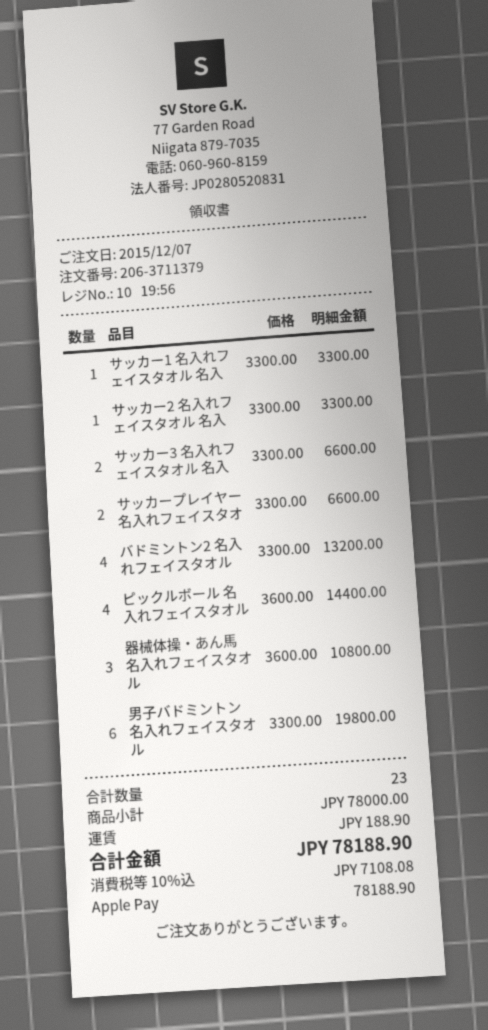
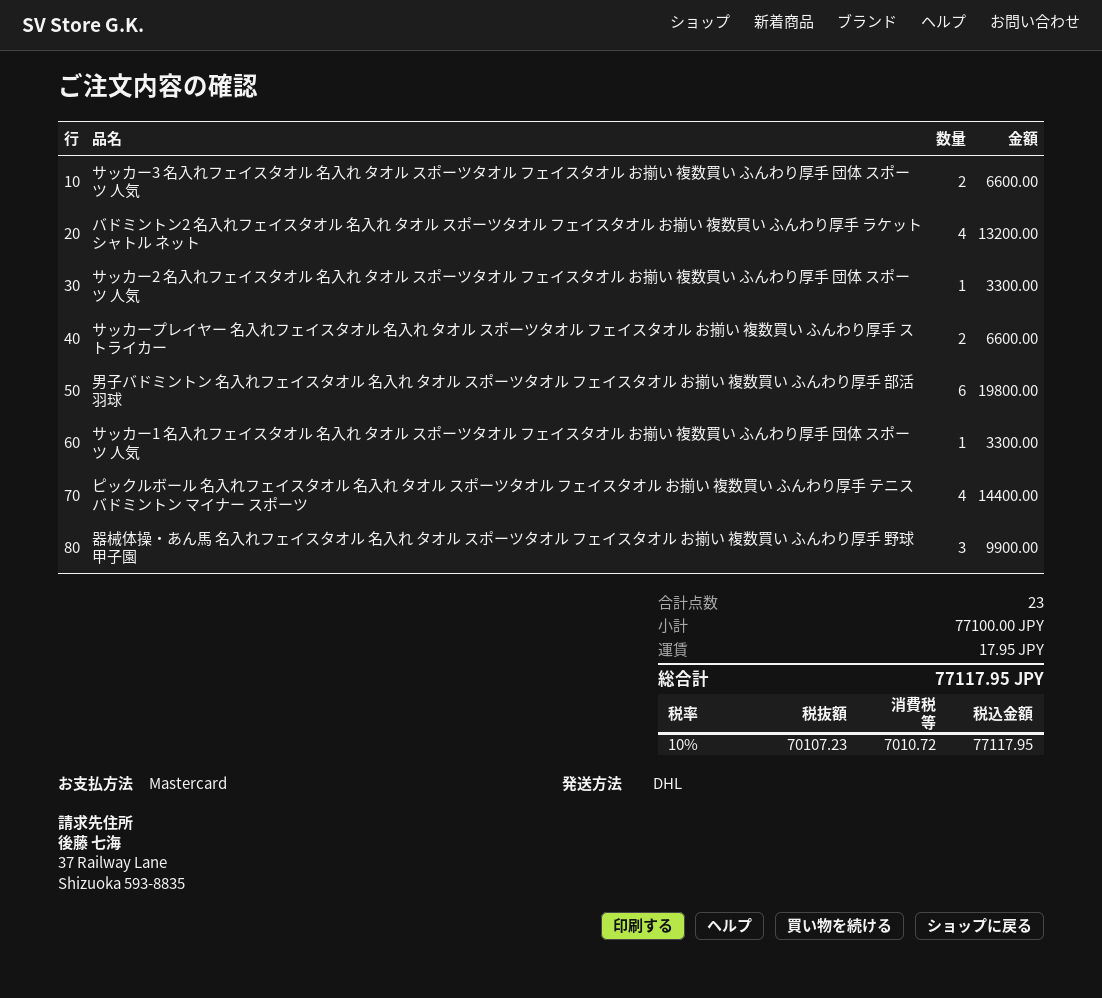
payment method: Apple Pay -> Mastercard
器械体操・あん馬 名入れフェイスタオル: 3 for 10800.00 -> 3 for 9900.00
subtotal: 78000.00 -> 77100.00
shipping: 188.90 -> 17.95
tax: 10% = 7108.08 -> 10% = 7010.72
total: 78188.90 -> 77117.95

